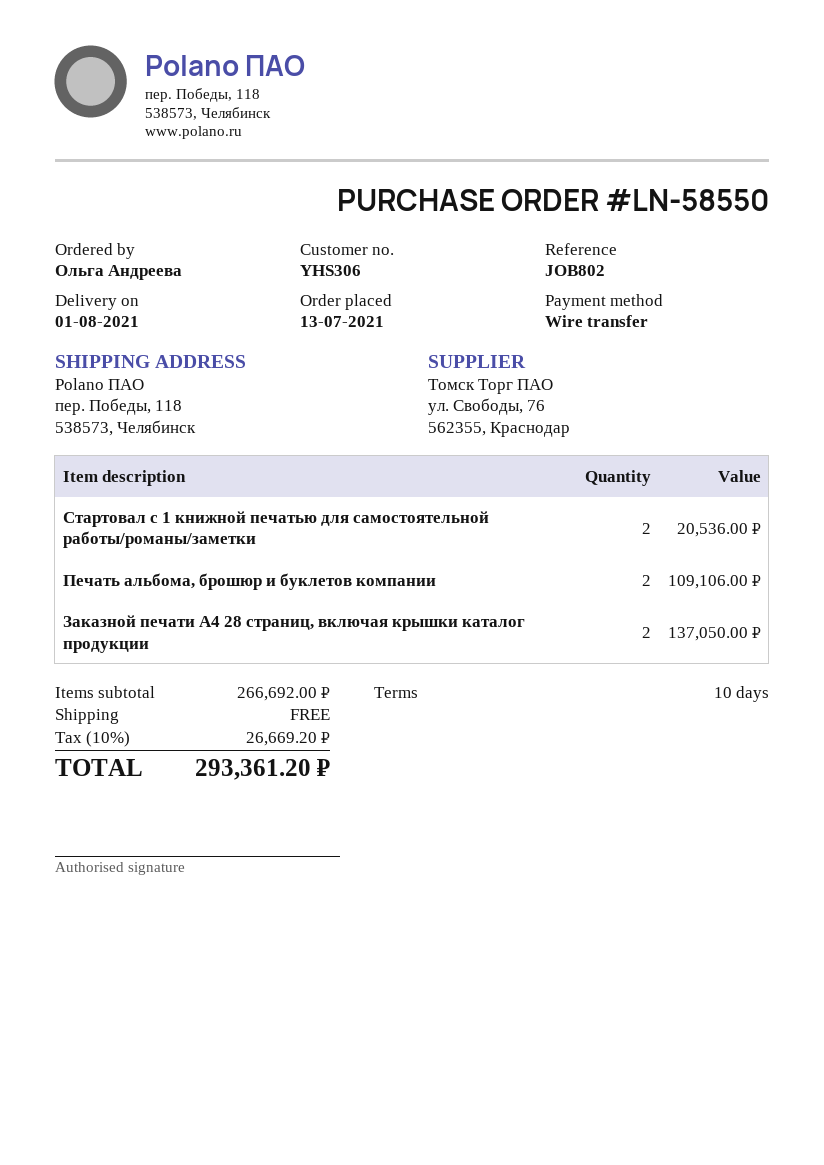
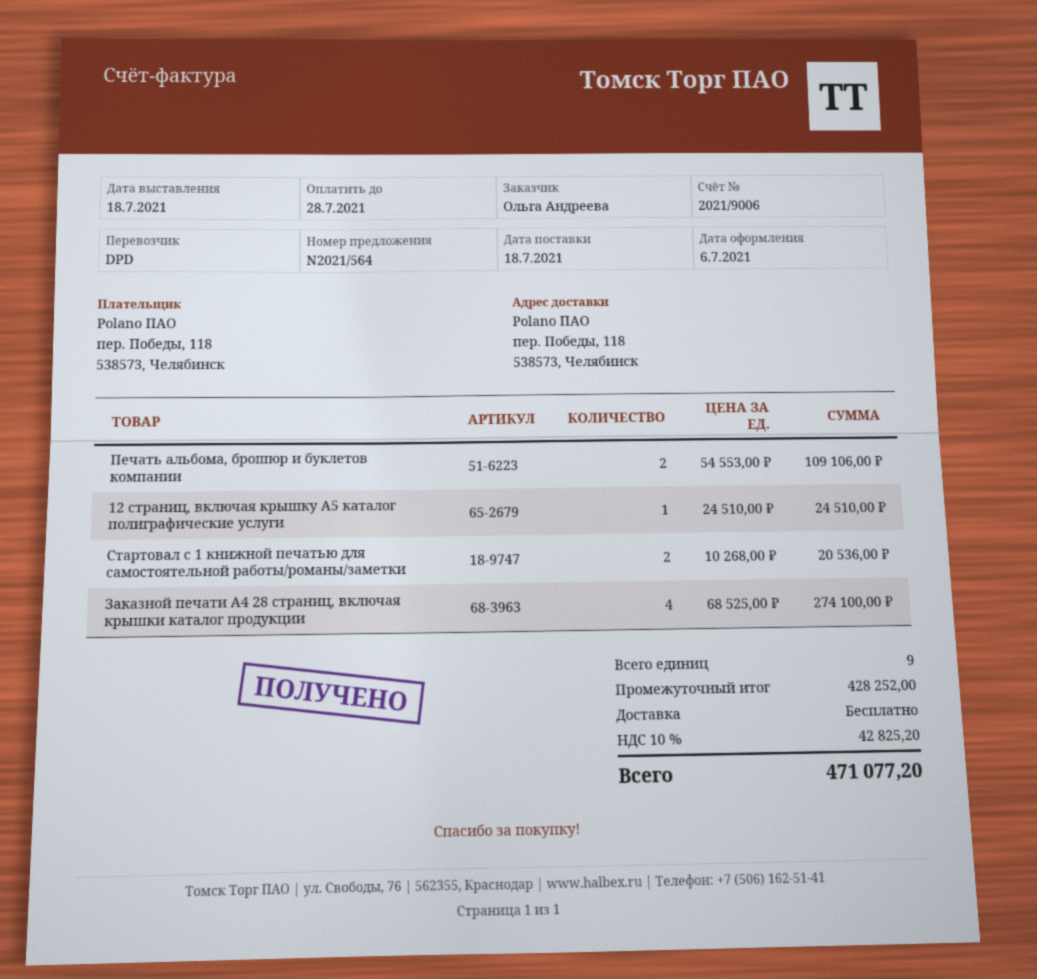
order date: 2021-07-13 -> 2021-07-06
delivery date: 2021-08-01 -> 2021-07-18
Заказной печати A4 28 страниц, включая крышки каталог продукции: 2 for 137050.00 -> 4 for 274100.00
12 страниц, включая крышку A5 каталог полиграфические услуги: none -> 1 for 24510.00
subtotal: 266692.00 -> 428252.00
tax: 10% = 26669.20 -> 10% = 42825.20
total: 293361.20 -> 471077.20

